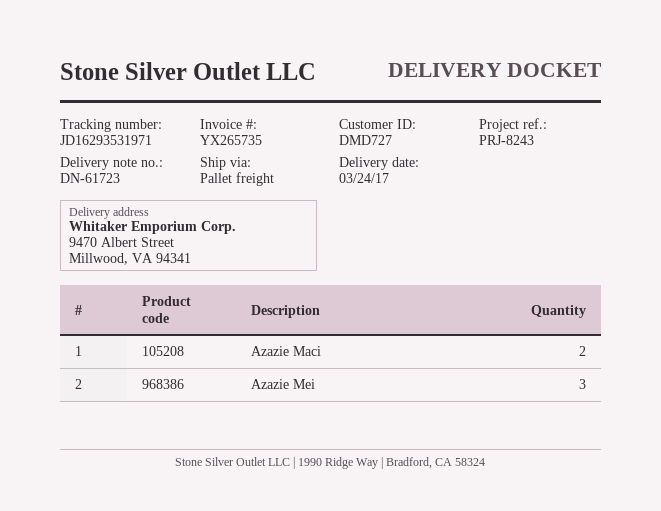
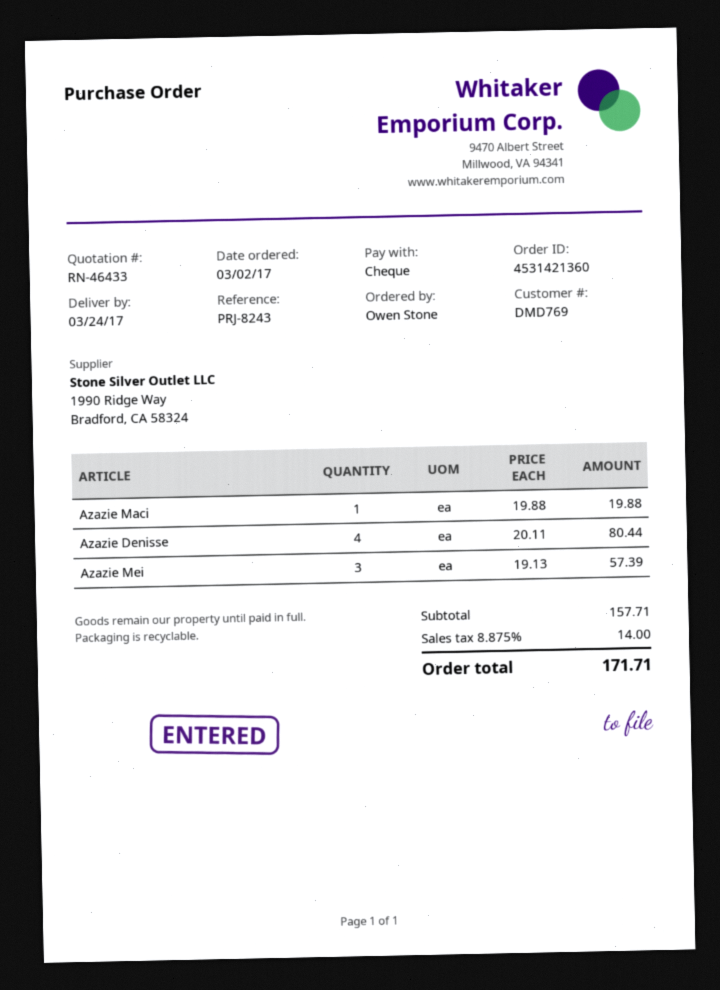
customer number: DMD727 -> DMD769
Azazie Maci: 2 -> 1
Azazie Denisse: none -> 4

